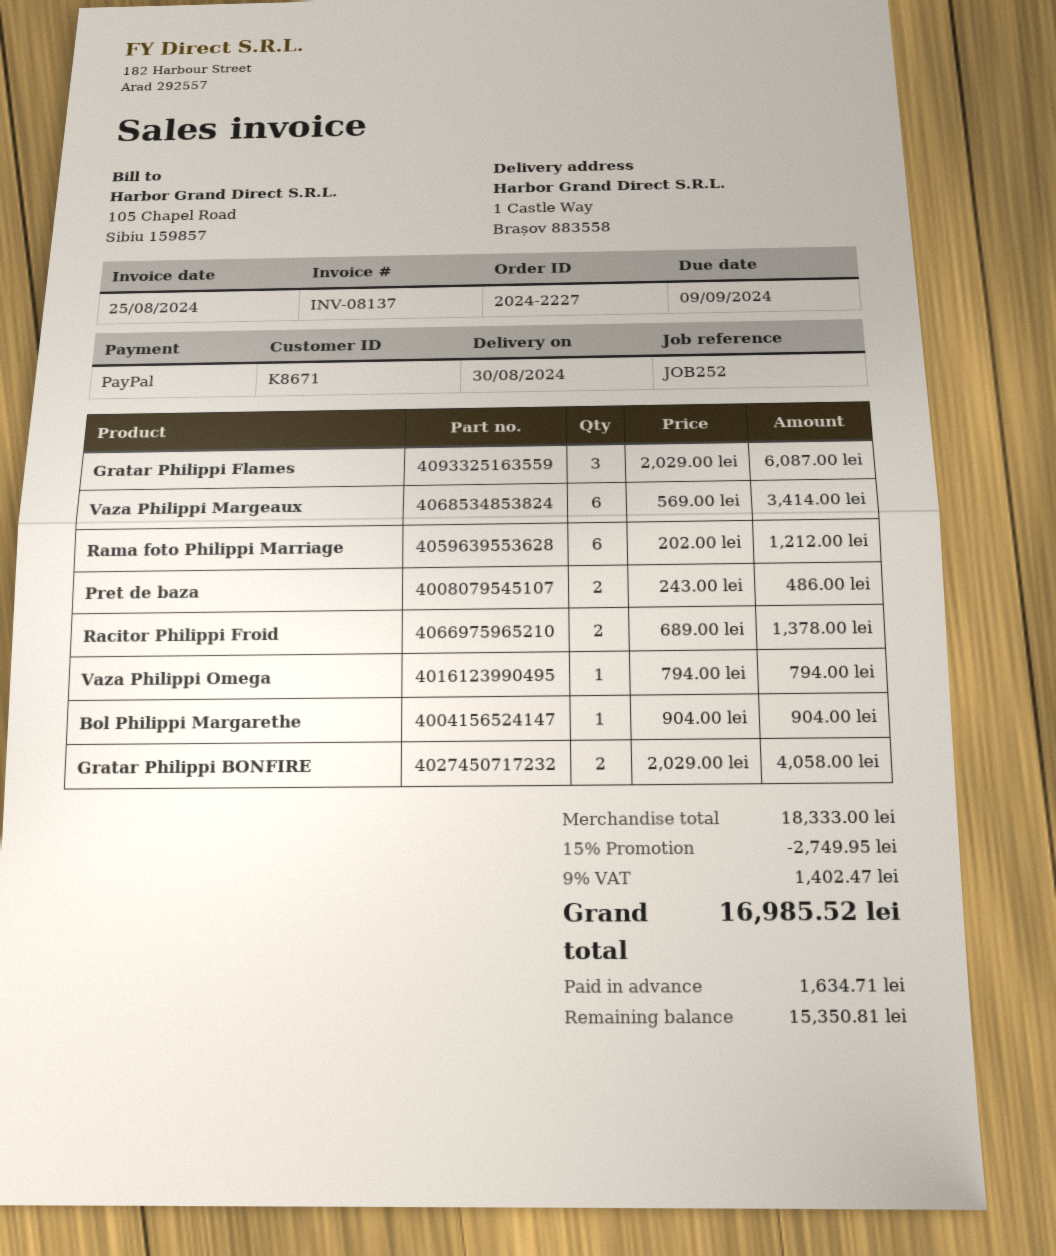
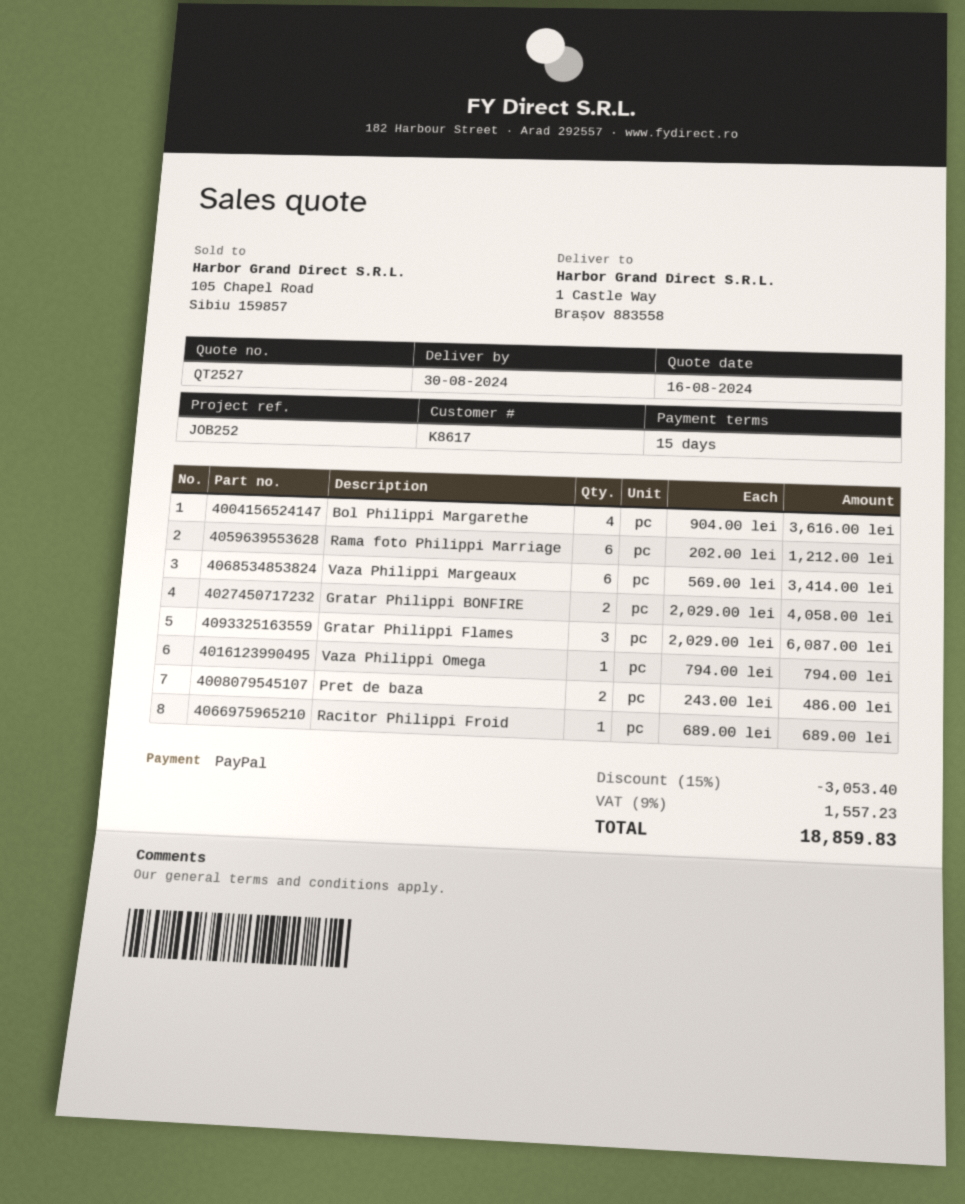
customer number: K8671 -> K8617
Racitor Philippi Froid: 2 x 689.00 = 1378.00 -> 1 x 689.00 = 689.00
Bol Philippi Margarethe: 1 x 904.00 = 904.00 -> 4 x 904.00 = 3616.00
discount: 15% = 2749.95 -> 15% = 3053.40
tax: 9% = 1402.47 -> 9% = 1557.23
total: 16985.52 -> 18859.83

